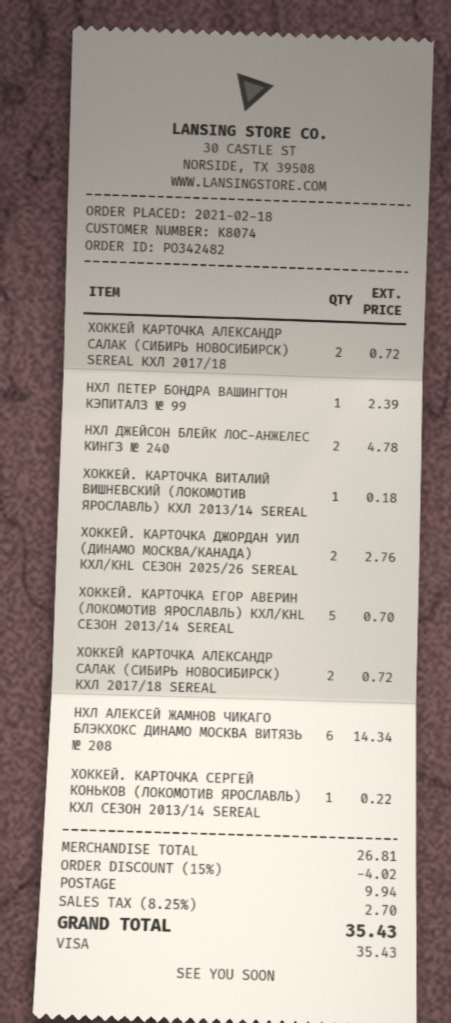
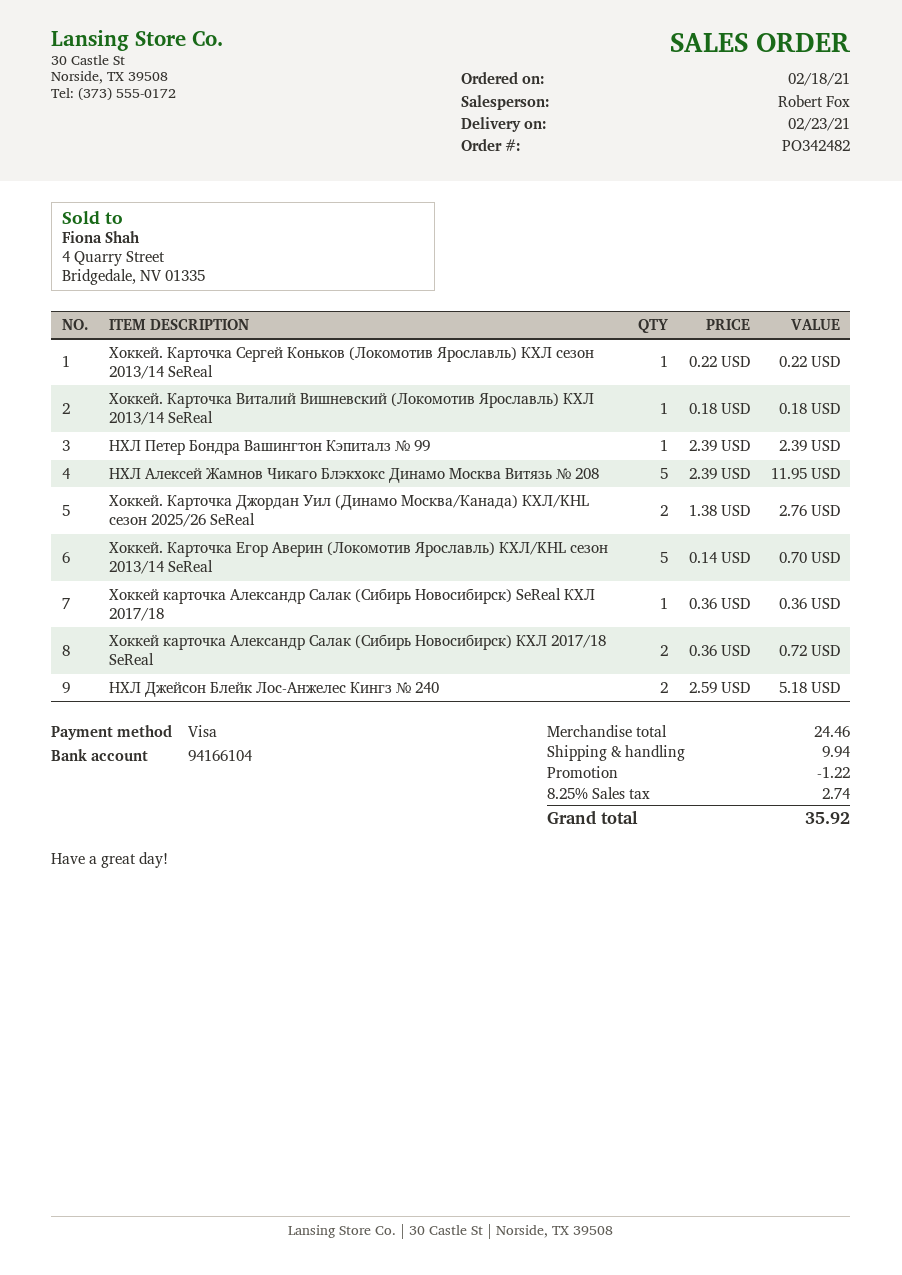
ХОККЕЙ КАРТОЧКА АЛЕКСАНДР САЛАК (СИБИРЬ НОВОСИБИРСК) SEREAL КХЛ 2017/18: 2 for 0.72 -> 1 for 0.36
НХЛ ДЖЕЙСОН БЛЕЙК ЛОС-АНЖЕЛЕС КИНГЗ № 240: 2 for 4.78 -> 2 for 5.18
НХЛ АЛЕКСЕЙ ЖАМНОВ ЧИКАГО БЛЭКХОКС ДИНАМО МОСКВА ВИТЯЗЬ № 208: 6 for 14.34 -> 5 for 11.95
subtotal: 26.81 -> 24.46
discount: 4.02 -> 1.22
tax: 8.25% = 2.70 -> 8.25% = 2.74
total: 35.43 -> 35.92

